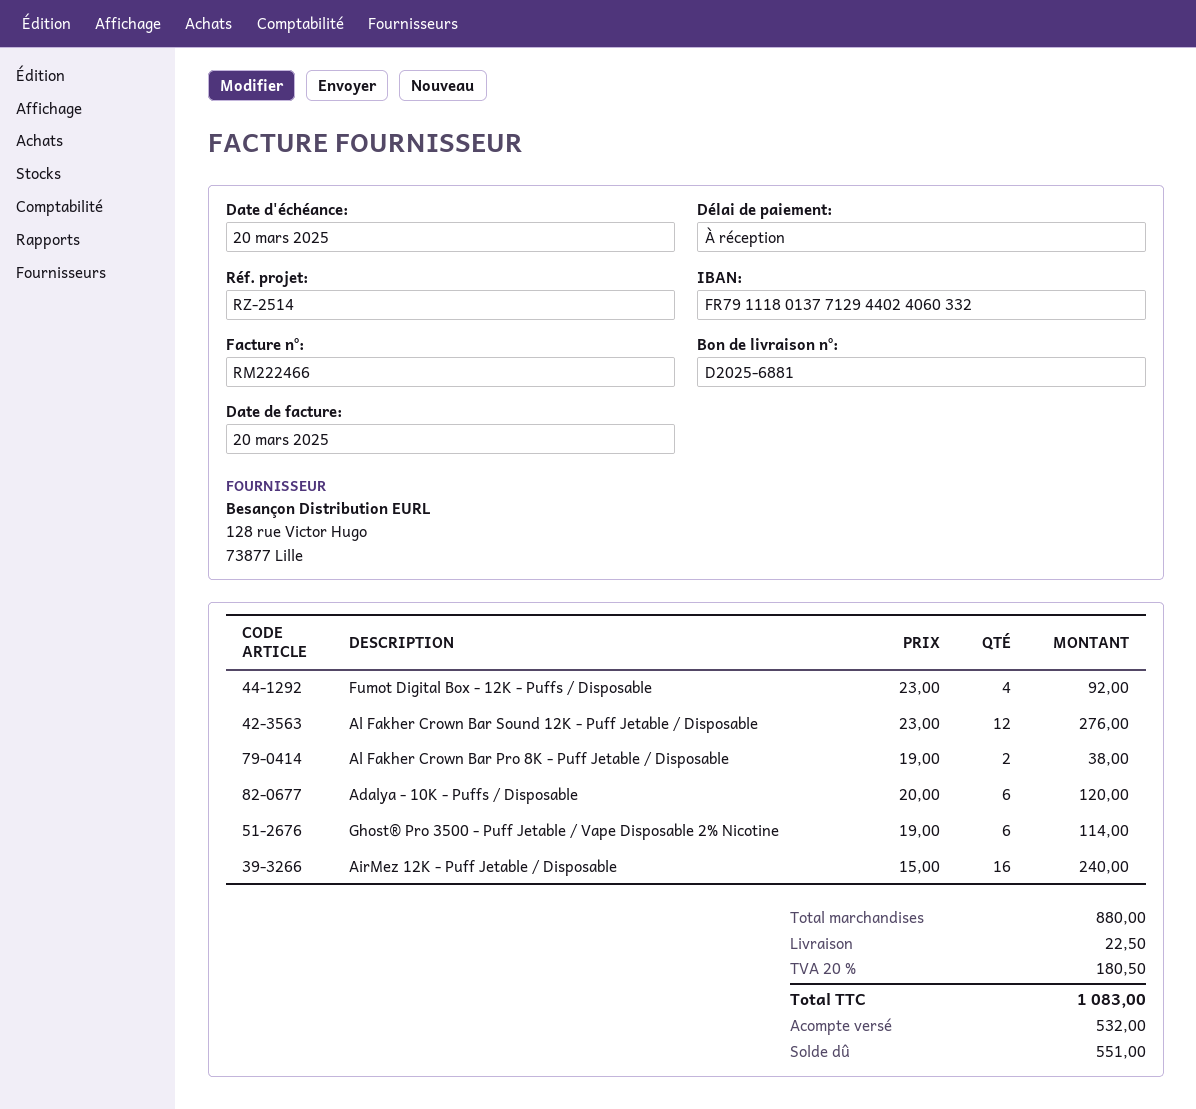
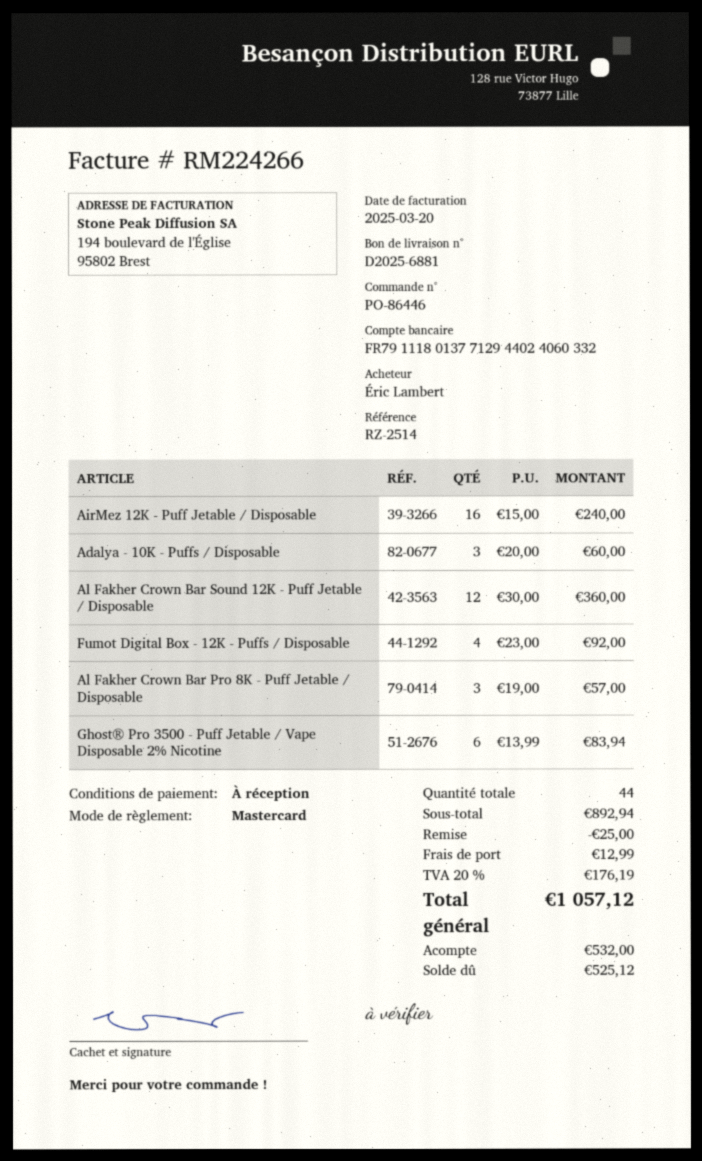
invoice number: RM222466 -> RM224266
Al Fakher Crown Bar Sound 12K - Puff Jetable / Disposable: 12 x 23.00 = 276.00 -> 12 x 30.00 = 360.00
Al Fakher Crown Bar Pro 8K - Puff Jetable / Disposable: 2 x 19.00 = 38.00 -> 3 x 19.00 = 57.00
Adalya - 10K - Puffs / Disposable: 6 x 20.00 = 120.00 -> 3 x 20.00 = 60.00
Ghost® Pro 3500 - Puff Jetable / Vape Disposable 2% Nicotine: 6 x 19.00 = 114.00 -> 6 x 13.99 = 83.94
subtotal: 880.00 -> 892.94
discount: none -> 25.00
shipping: 22.50 -> 12.99
tax: 20% = 180.50 -> 20% = 176.19
total: 1083.00 -> 1057.12
balance: 551.00 -> 525.12

